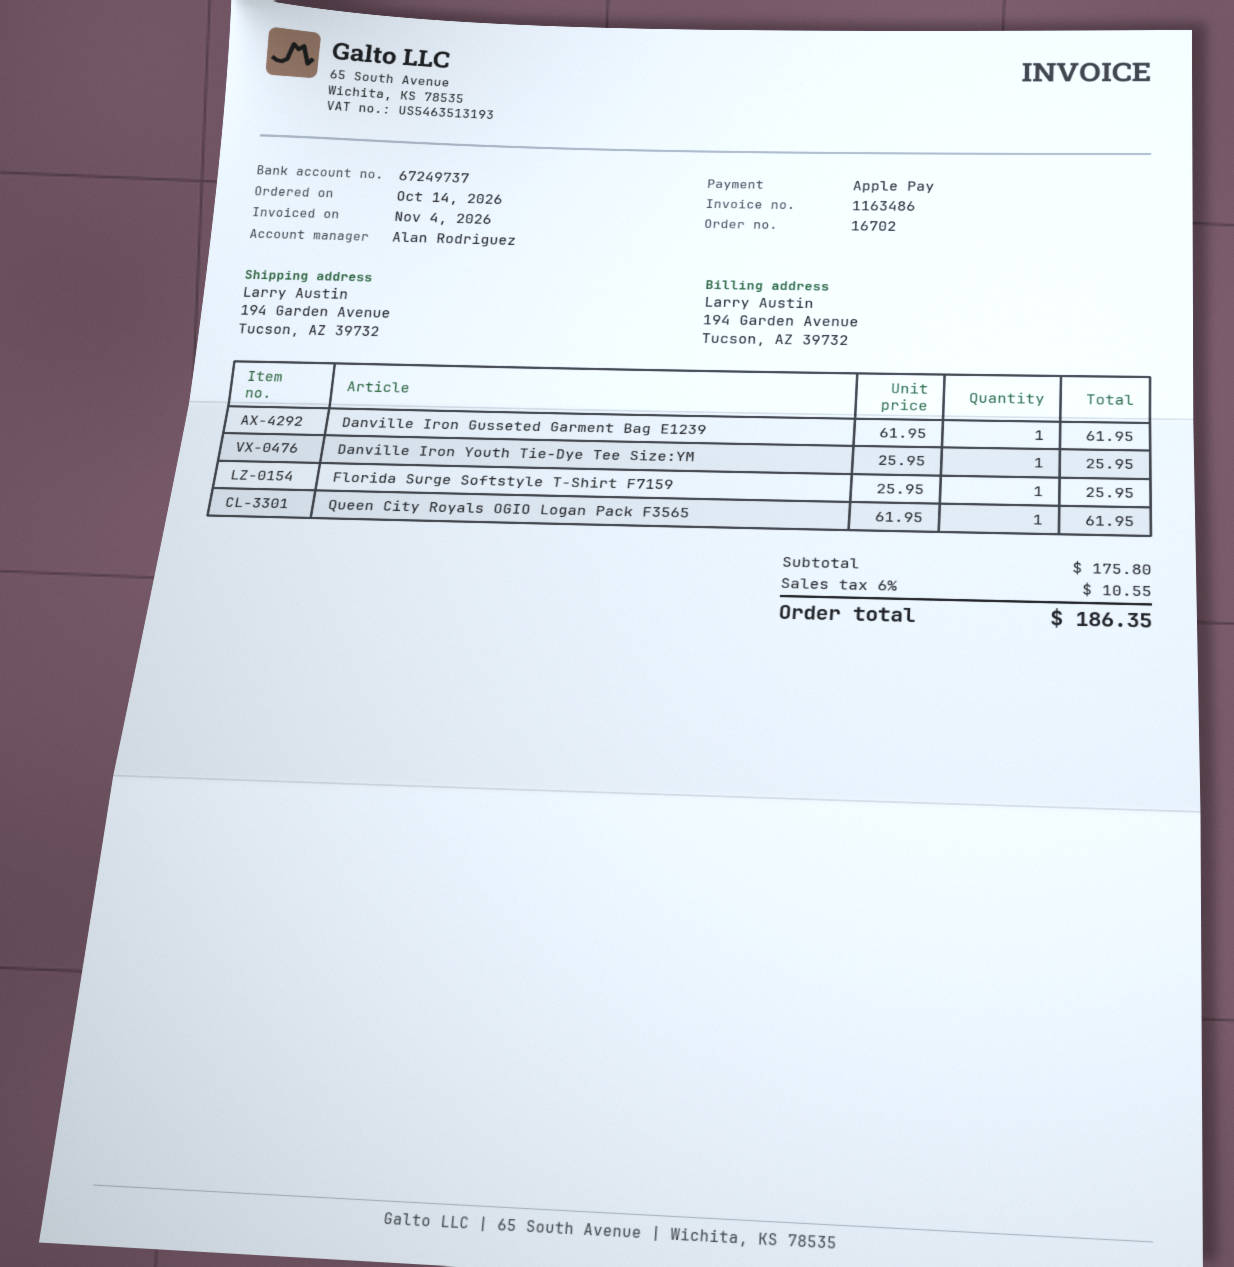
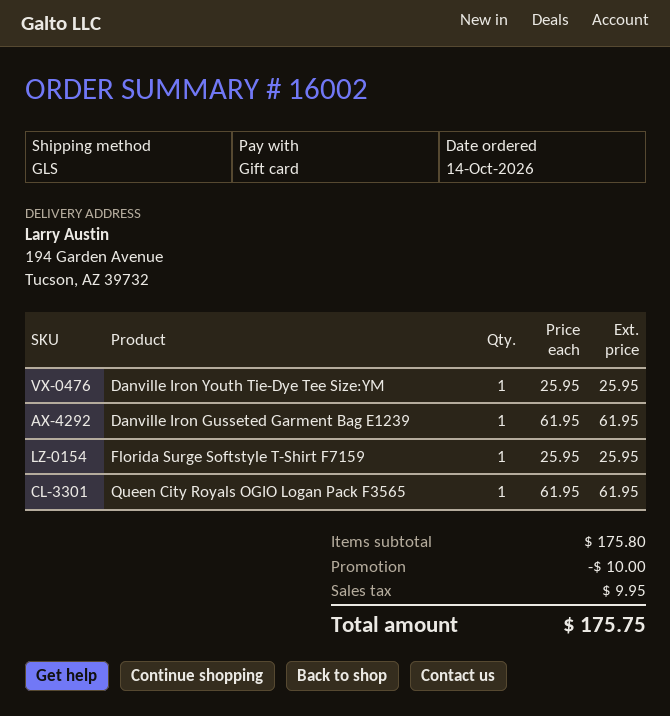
order number: 16702 -> 16002
payment method: Apple Pay -> gift card
discount: none -> 10.00
tax: 10.55 -> 9.95
total: 186.35 -> 175.75

